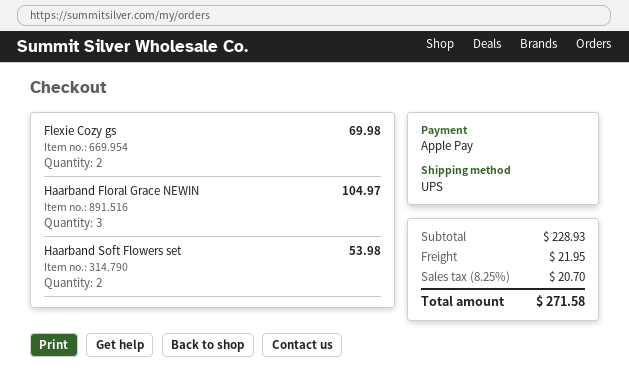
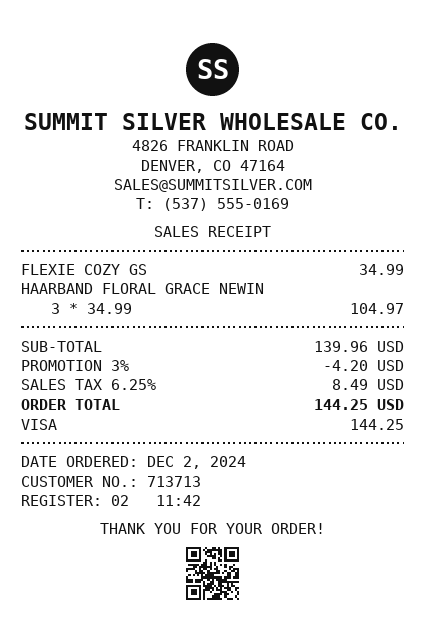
payment method: Apple Pay -> Visa
Flexie Cozy gs: 2 for 69.98 -> 1 for 34.99
Haarband Soft Flowers set: 2 for 53.98 -> none
subtotal: 228.93 -> 139.96
discount: none -> 3% = 4.20
shipping: 21.95 -> none
tax: 8.25% = 20.70 -> 6.25% = 8.49
total: 271.58 -> 144.25

